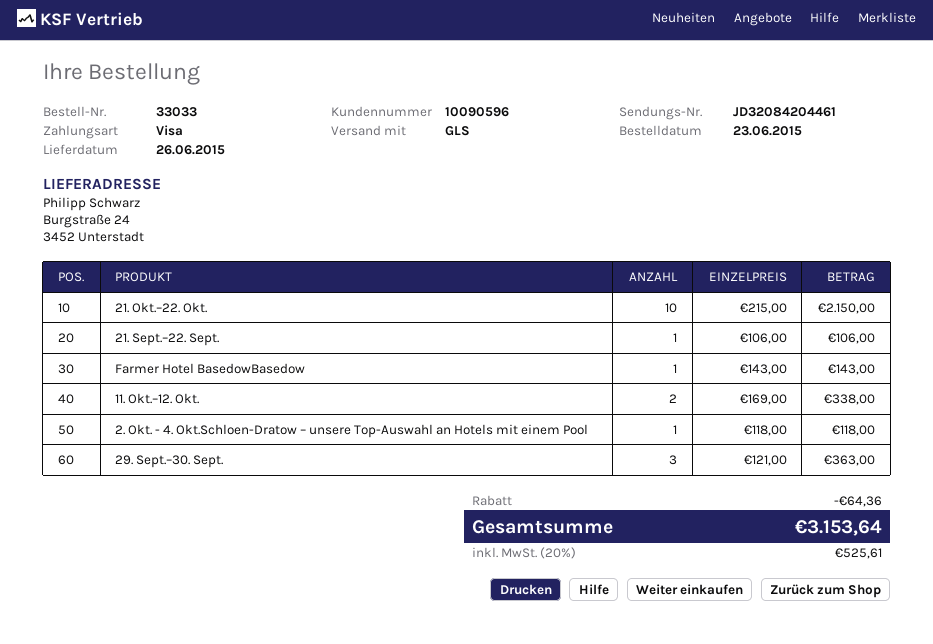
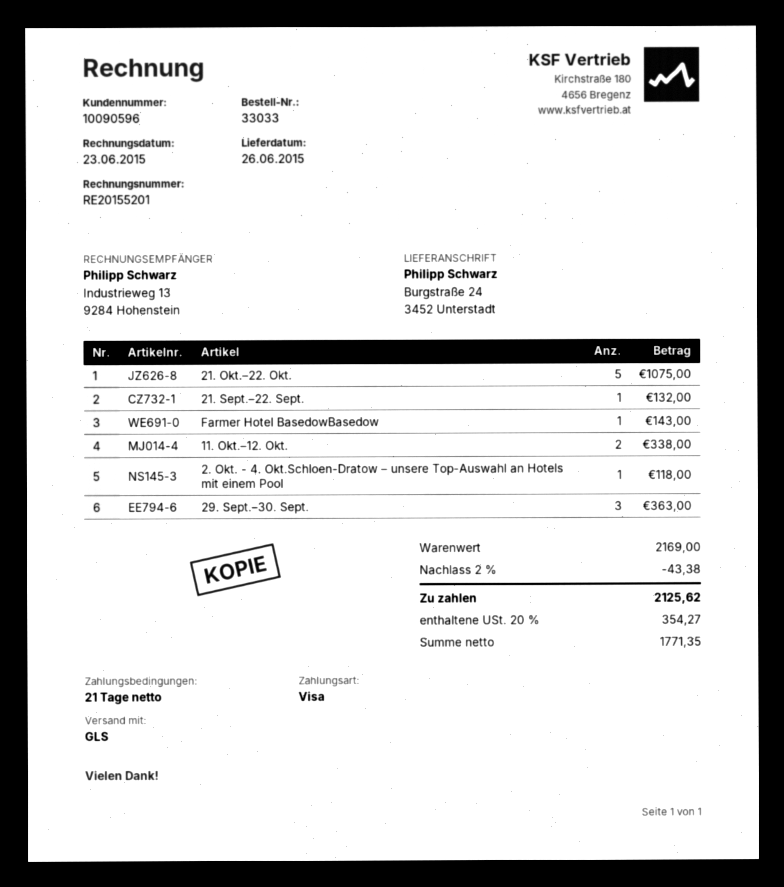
21. Okt.–22. Okt.: 10 for 2150.00 -> 5 for 1075.00
21. Sept.–22. Sept.: 1 for 106.00 -> 1 for 132.00
discount: 64.36 -> 43.38
tax: 20% = 525.61 -> 20% = 354.27
total: 3153.64 -> 2125.62

